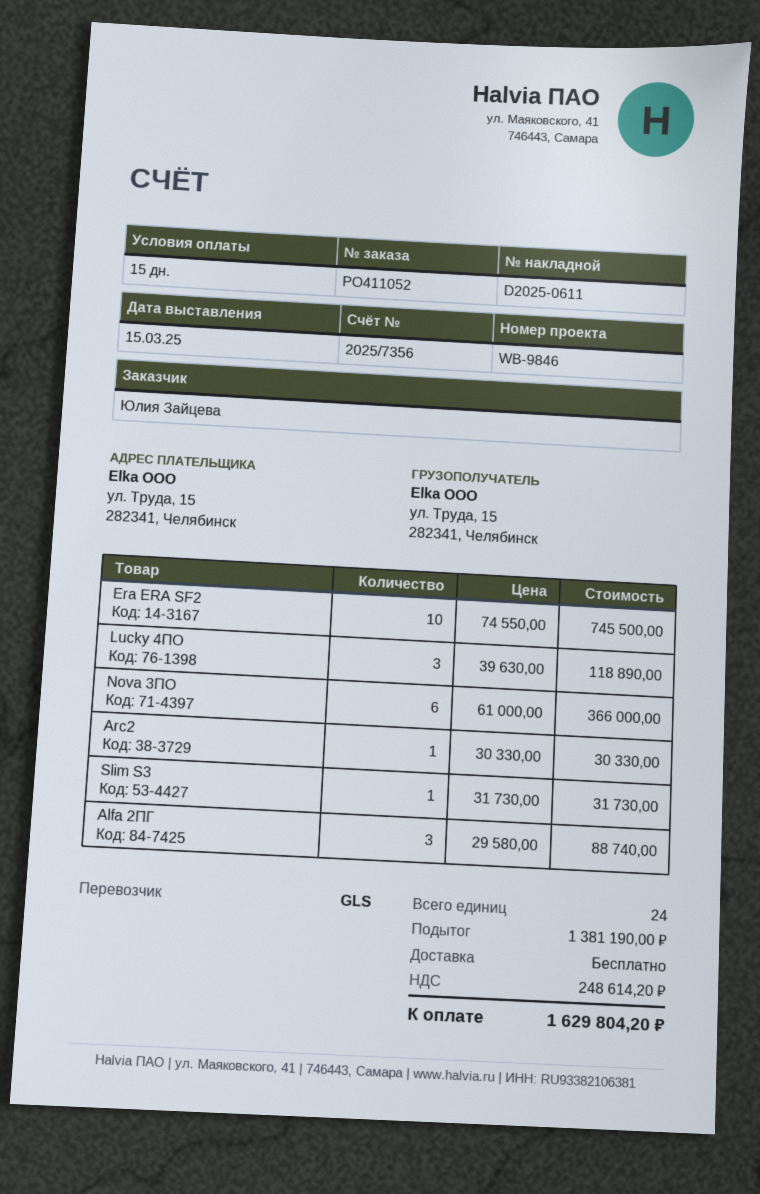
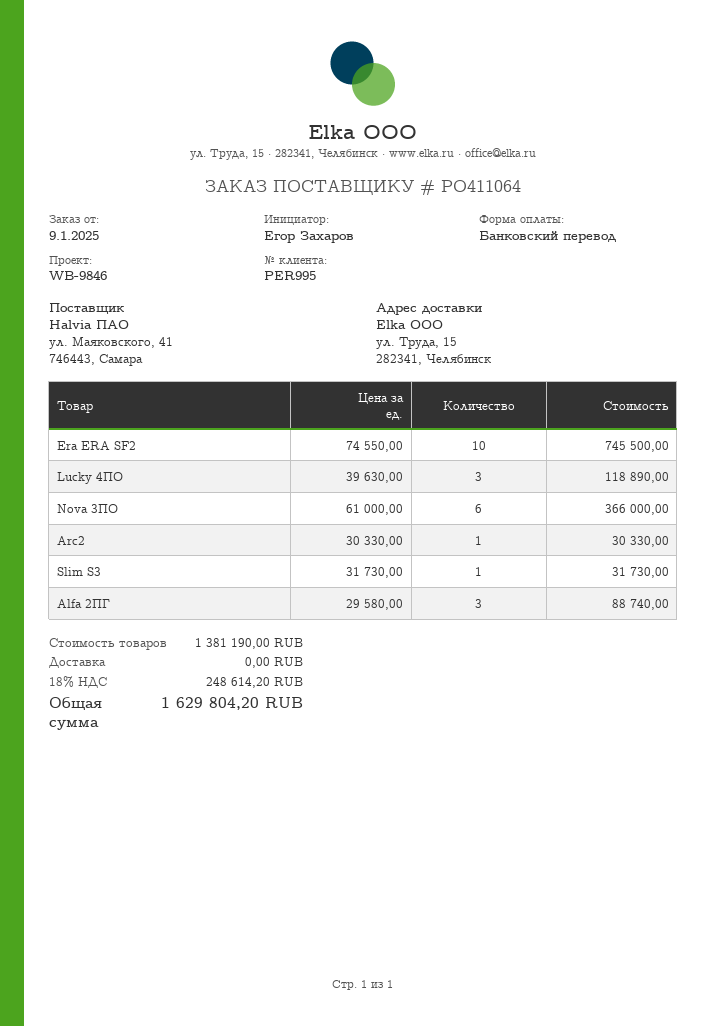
order number: PO411052 -> PO411064
ordered by: Юлия Зайцева -> Егор Захаров

